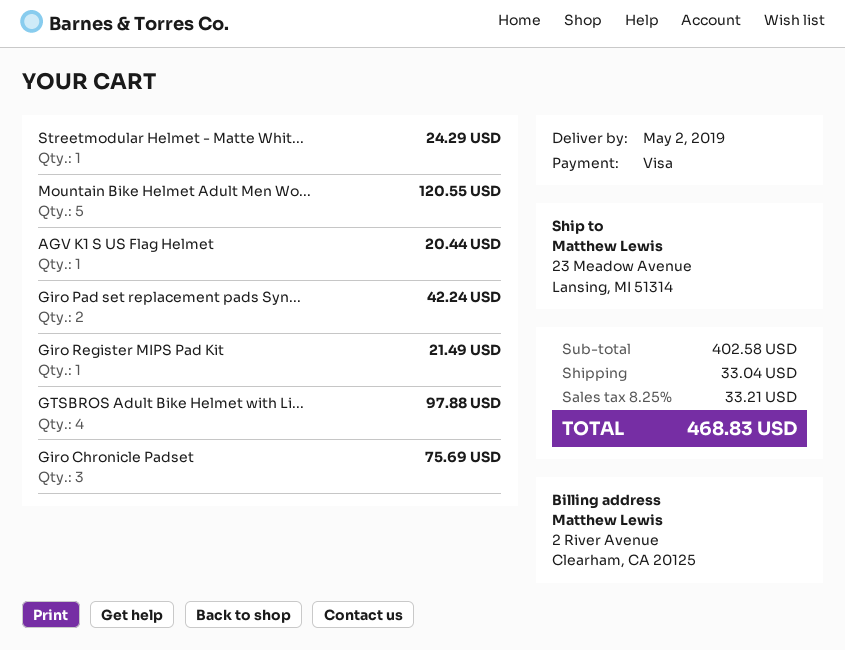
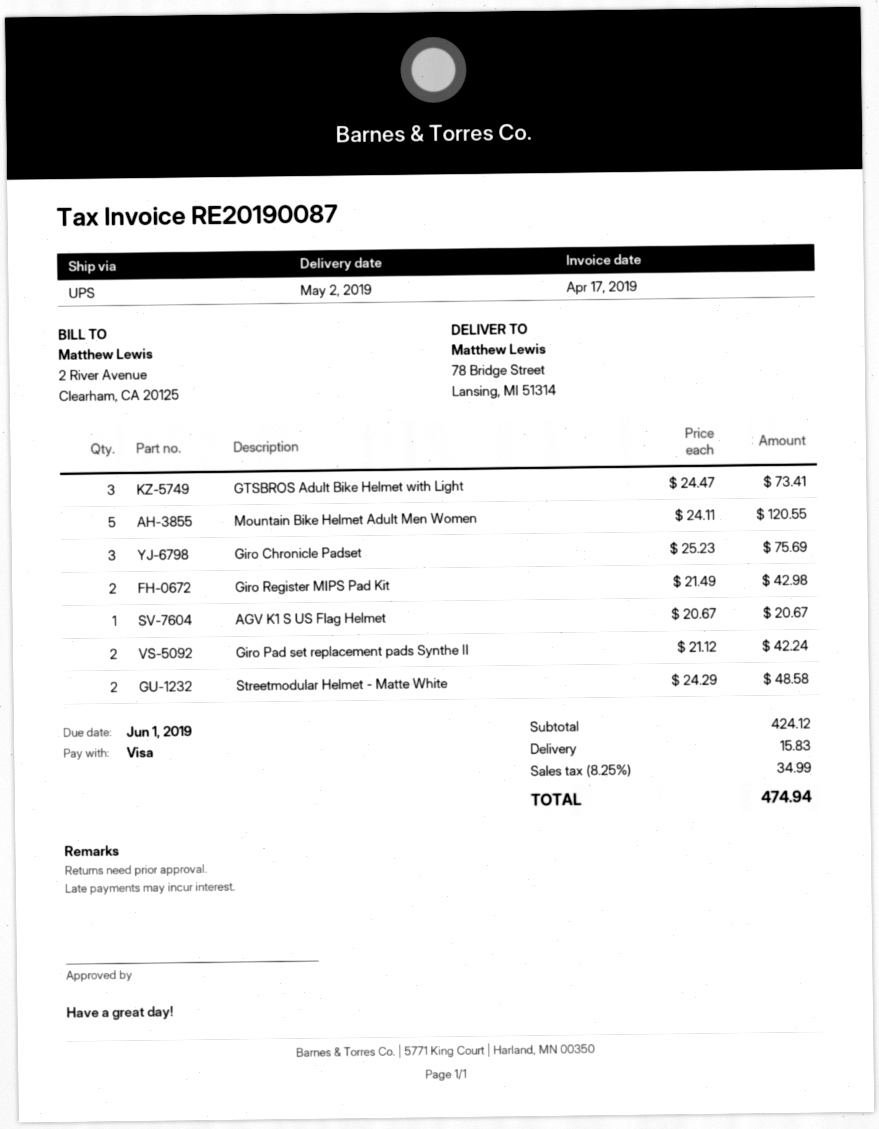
ship to: 23 Meadow Avenue, Lansing, MI 51314 -> 78 Bridge Street, Lansing, MI 51314
Streetmodular Helmet - Matte Whit...: 1 for 24.29 -> 2 for 48.58
AGV K1 S US Flag Helmet: 1 for 20.44 -> 1 for 20.67
Giro Register MIPS Pad Kit: 1 for 21.49 -> 2 for 42.98
GTSBROS Adult Bike Helmet with Li...: 4 for 97.88 -> 3 for 73.41
subtotal: 402.58 -> 424.12
shipping: 33.04 -> 15.83
tax: 8.25% = 33.21 -> 8.25% = 34.99
total: 468.83 -> 474.94

